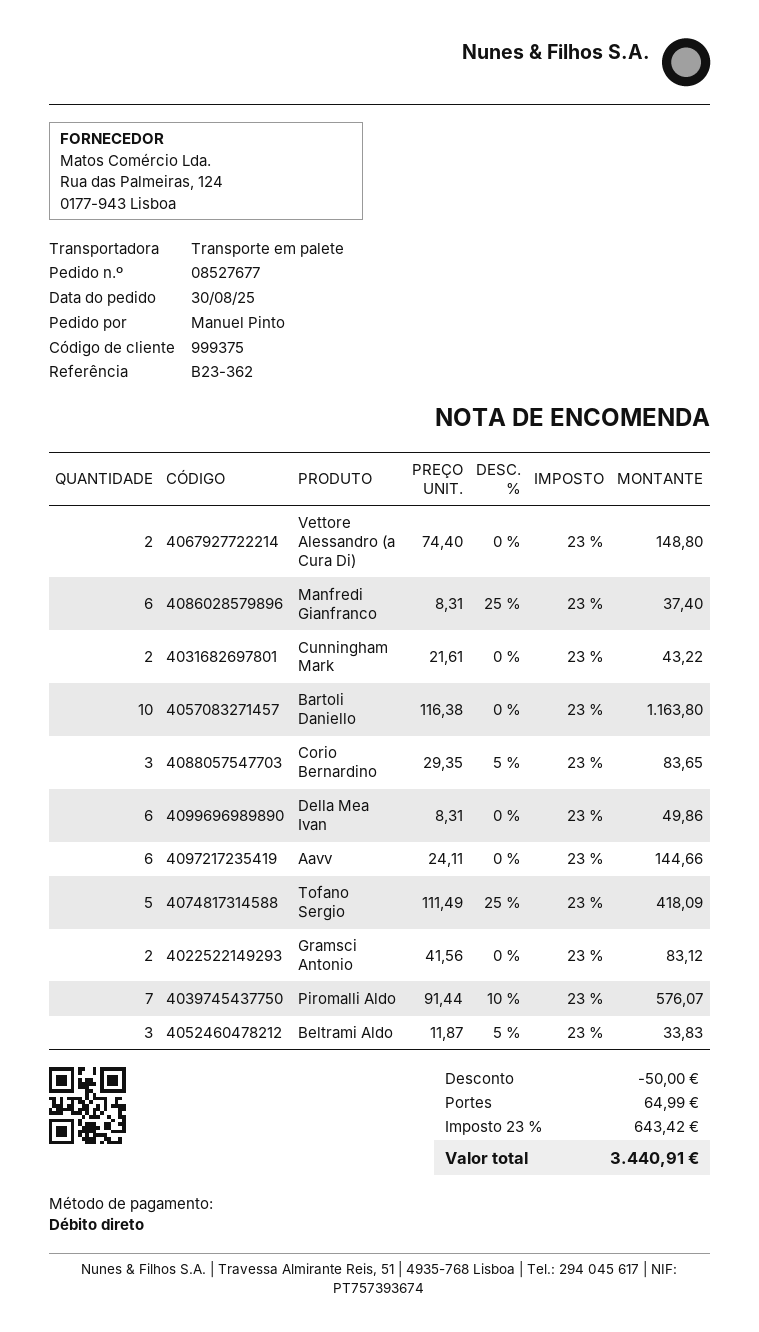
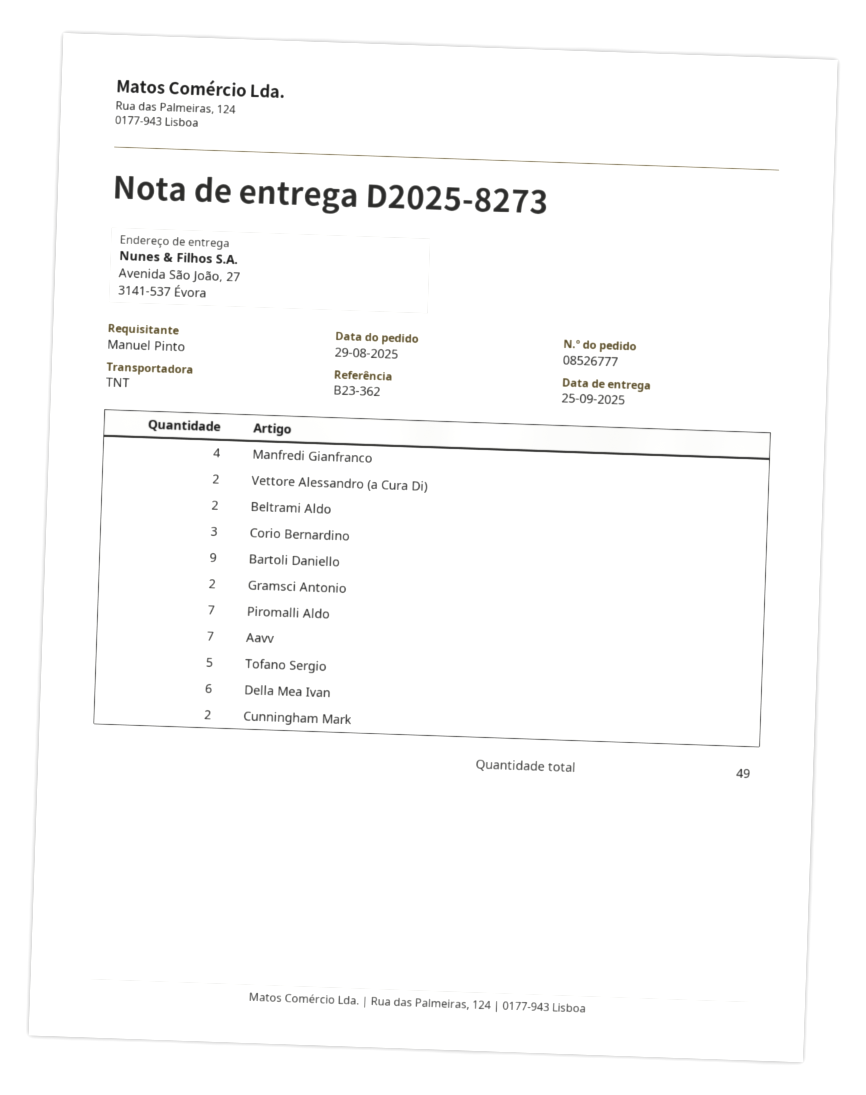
order number: 08527677 -> 08526777
order date: 2025-08-30 -> 2025-08-29
shipping method: pallet freight -> TNT
Manfredi Gianfranco: 6 -> 4
Bartoli Daniello: 10 -> 9
Aavv: 6 -> 7
Beltrami Aldo: 3 -> 2

